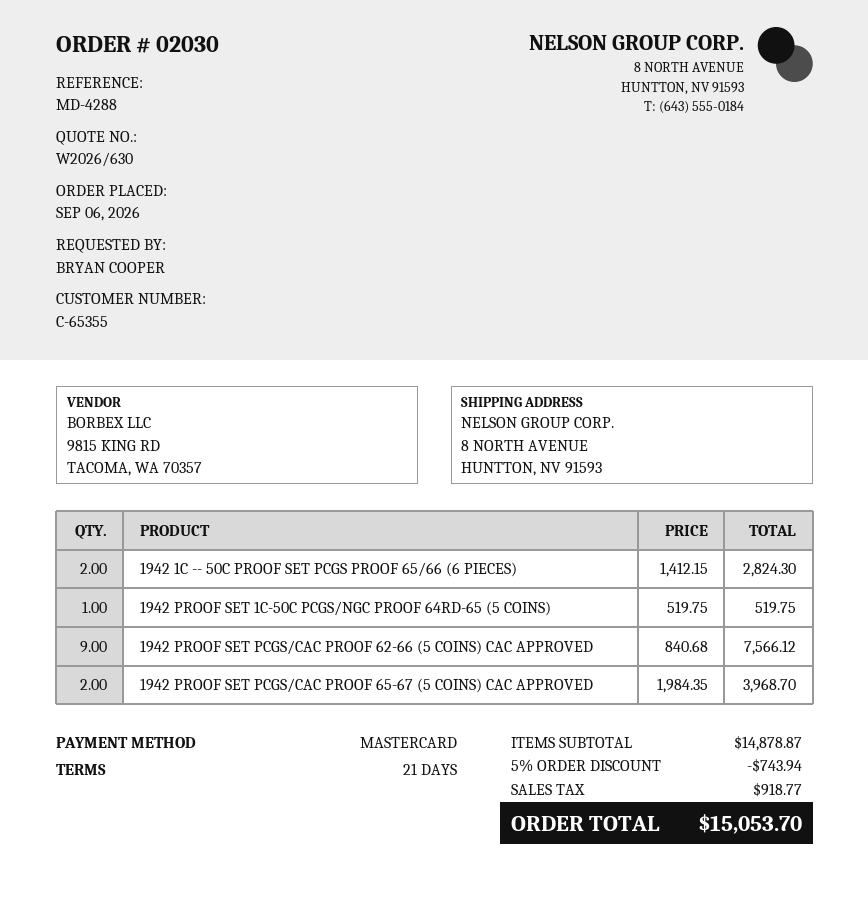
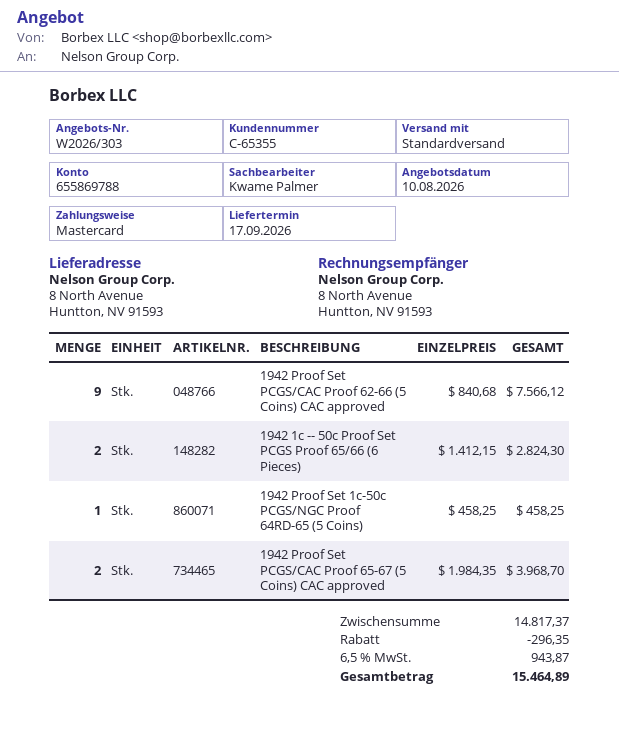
quote number: W2026/630 -> W2026/303
1942 PROOF SET 1C-50C PCGS/NGC PROOF 64RD-65 (5 COINS): 1 x 519.75 = 519.75 -> 1 x 458.25 = 458.25
subtotal: 14878.87 -> 14817.37
discount: 743.94 -> 296.35
tax: 918.77 -> 943.87
total: 15053.70 -> 15464.89

